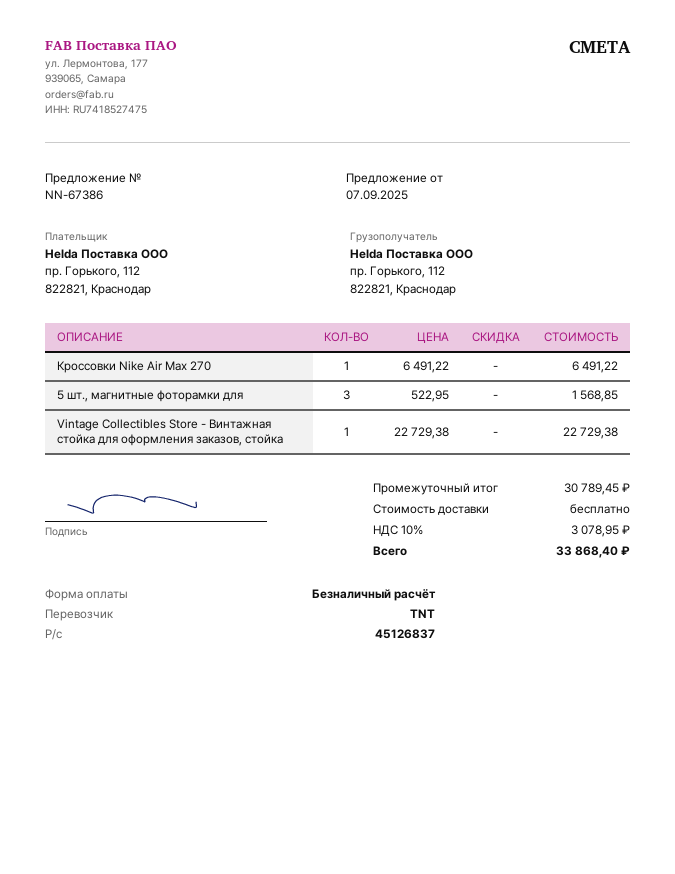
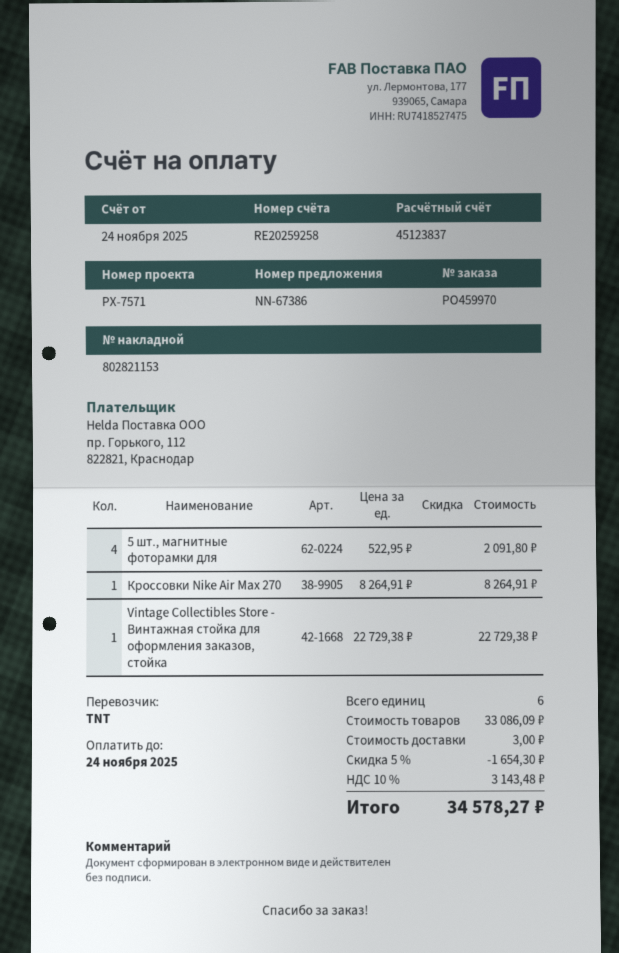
bank account: 45126837 -> 45123837
Кроссовки Nike Air Max 270: 1 x 6491.22 = 6491.22 -> 1 x 8264.91 = 8264.91
5 шт., магнитные фоторамки для: 3 x 522.95 = 1568.85 -> 4 x 522.95 = 2091.80
subtotal: 30789.45 -> 33086.09
discount: none -> 5% = 1654.30
shipping: 0.00 -> 3.00
tax: 10% = 3078.95 -> 10% = 3143.48
total: 33868.40 -> 34578.27

